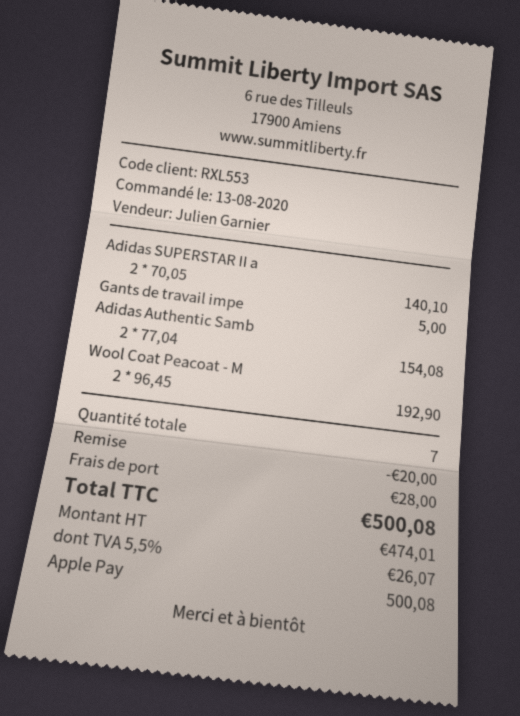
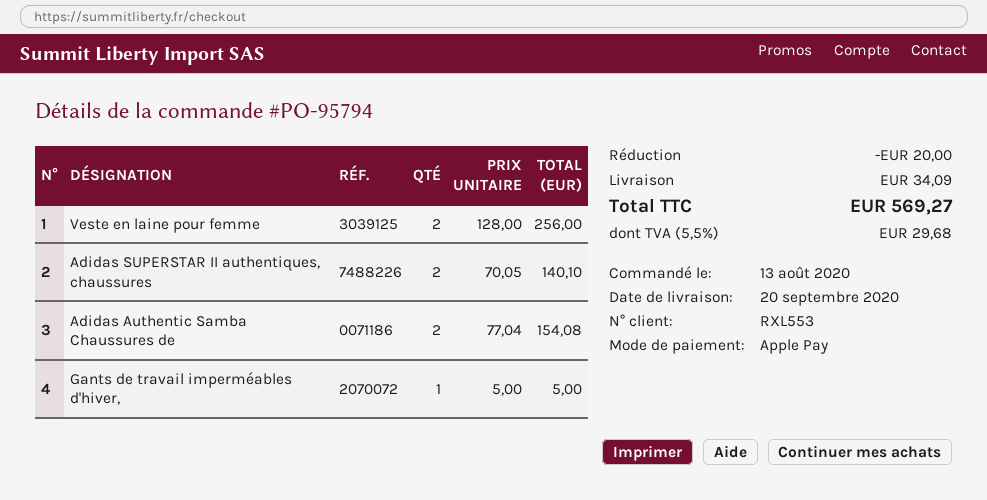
Wool Coat Peacoat - M: 2 x 96.45 = 192.90 -> none
Veste en laine pour femme: none -> 2 x 128.00 = 256.00
shipping: 28.00 -> 34.09
tax: 5.5% = 26.07 -> 5.5% = 29.68
total: 500.08 -> 569.27

